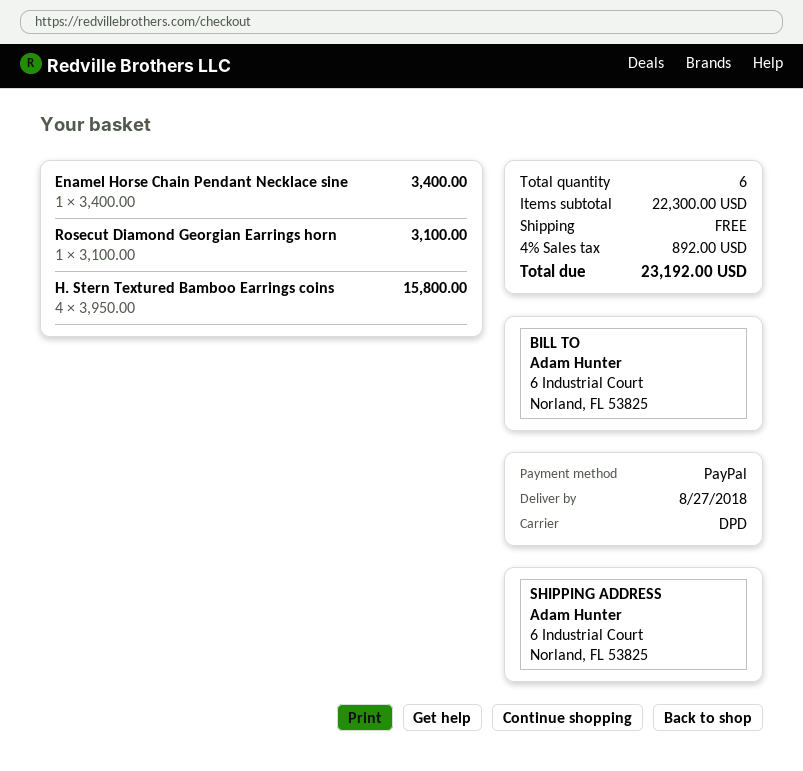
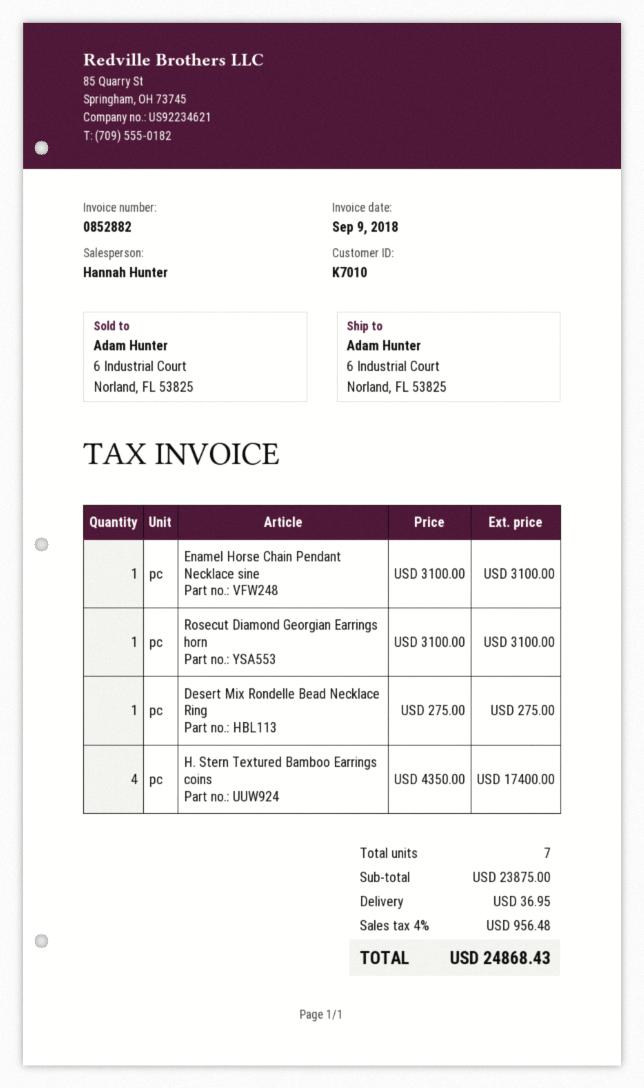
Enamel Horse Chain Pendant Necklace sine: 1 x 3400.00 = 3400.00 -> 1 x 3100.00 = 3100.00
H. Stern Textured Bamboo Earrings coins: 4 x 3950.00 = 15800.00 -> 4 x 4350.00 = 17400.00
Desert Mix Rondelle Bead Necklace Ring: none -> 1 x 275.00 = 275.00
total quantity: 6 -> 7
subtotal: 22300.00 -> 23875.00
shipping: 0.00 -> 36.95
tax: 4% = 892.00 -> 4% = 956.48
total: 23192.00 -> 24868.43

